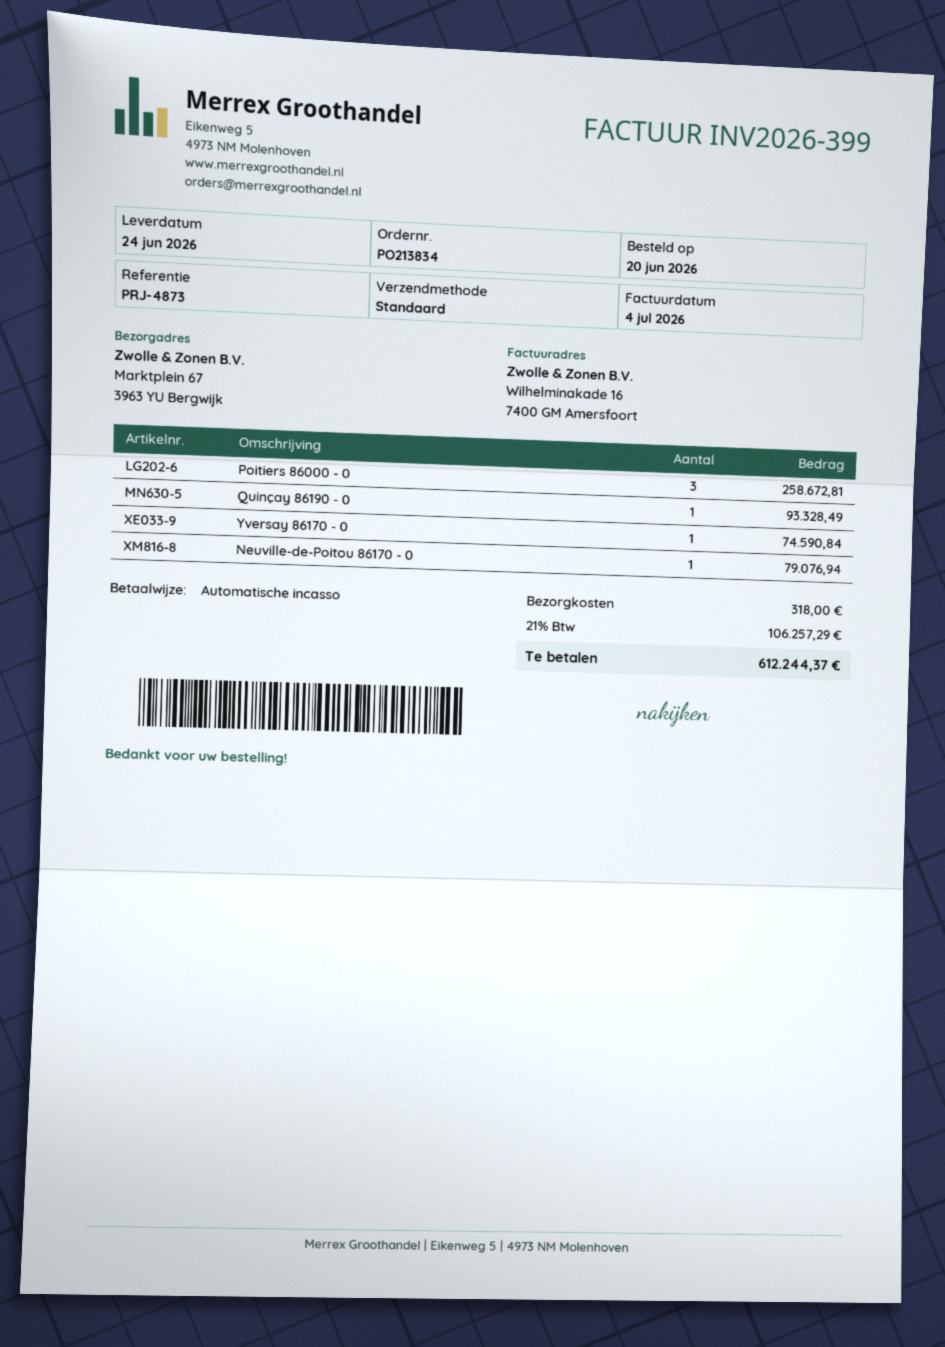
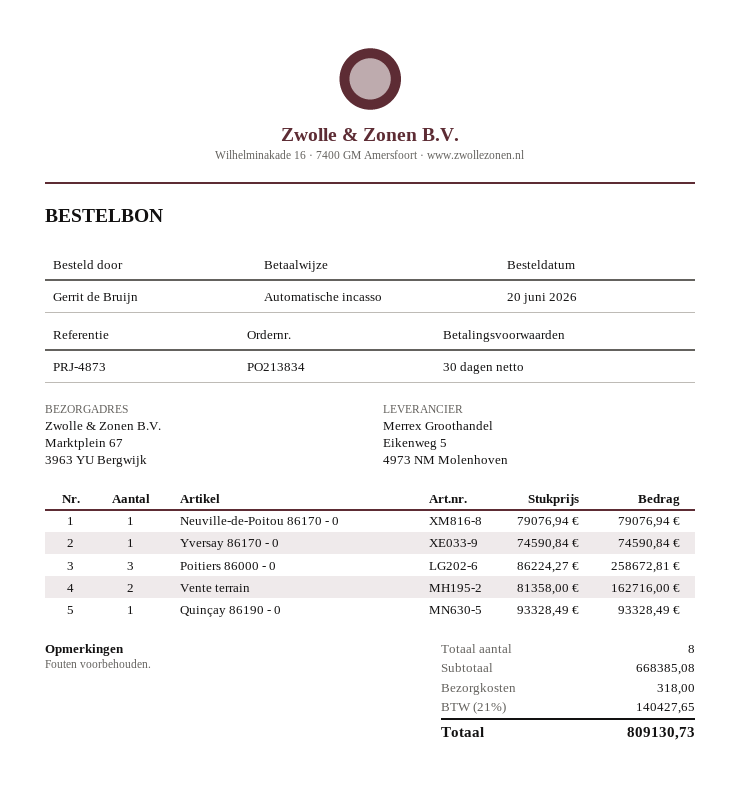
Vente terrain: none -> 2 for 162716.00
tax: 21% = 106257.29 -> 21% = 140427.65
total: 612244.37 -> 809130.73

